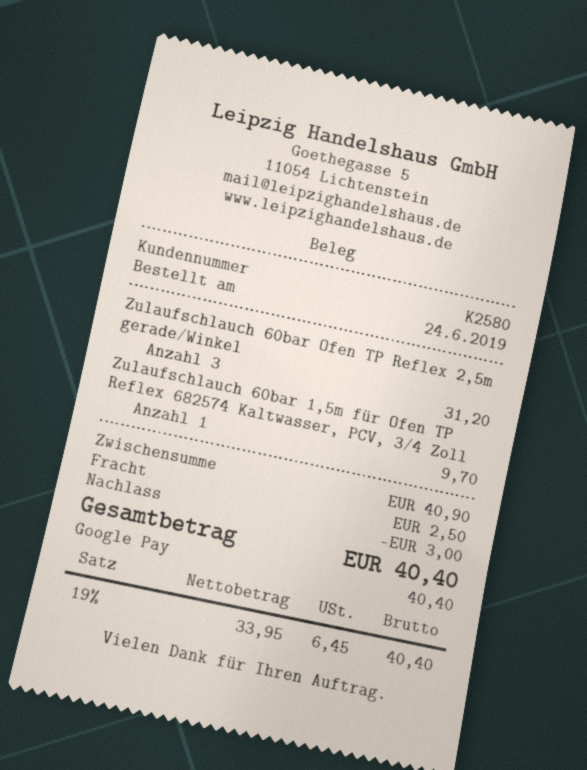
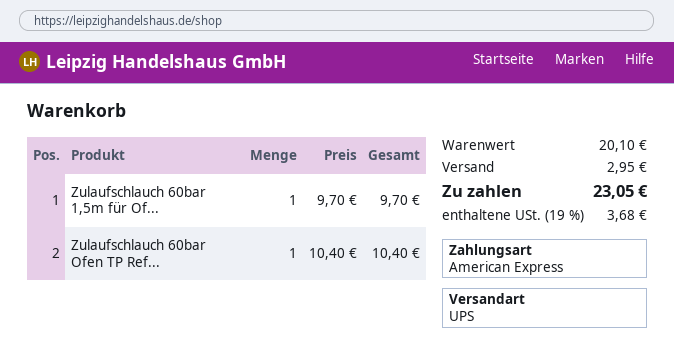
payment method: Google Pay -> American Express
Zulaufschlauch 60bar Ofen TP Reflex 2,5m gerade/Winkel: 3 for 31.20 -> 1 for 10.40
subtotal: 40.90 -> 20.10
discount: 3.00 -> none
shipping: 2.50 -> 2.95
tax: 19% = 6.45 -> 19% = 3.68
total: 40.40 -> 23.05

